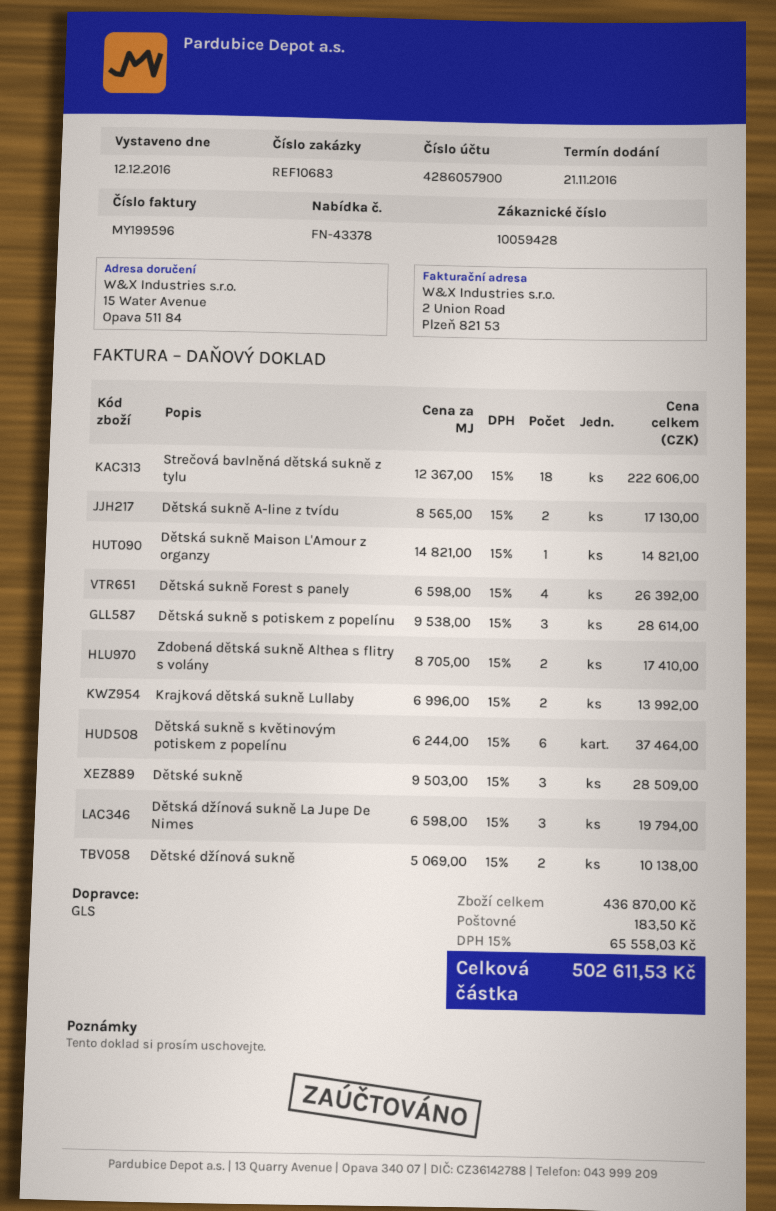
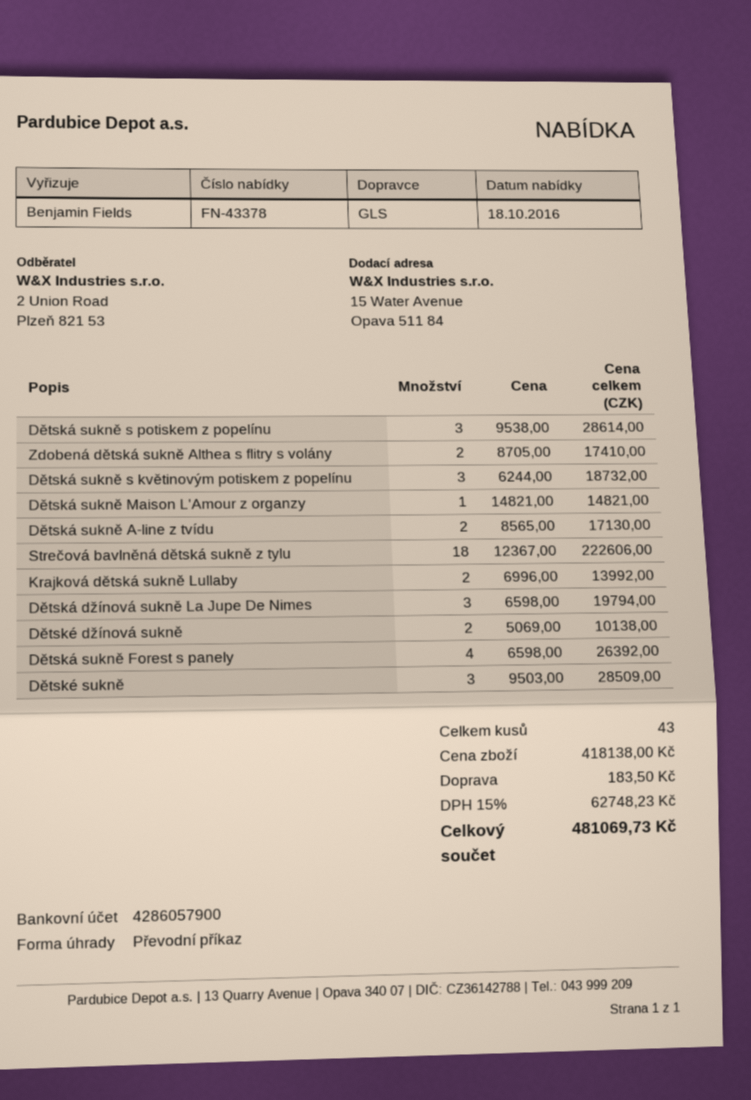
Dětská sukně s květinovým potiskem z popelínu: 6 x 6244.00 = 37464.00 -> 3 x 6244.00 = 18732.00
subtotal: 436870.00 -> 418138.00
tax: 15% = 65558.03 -> 15% = 62748.23
total: 502611.53 -> 481069.73

